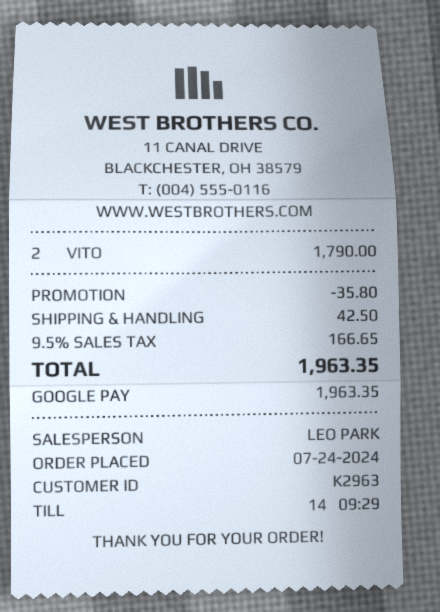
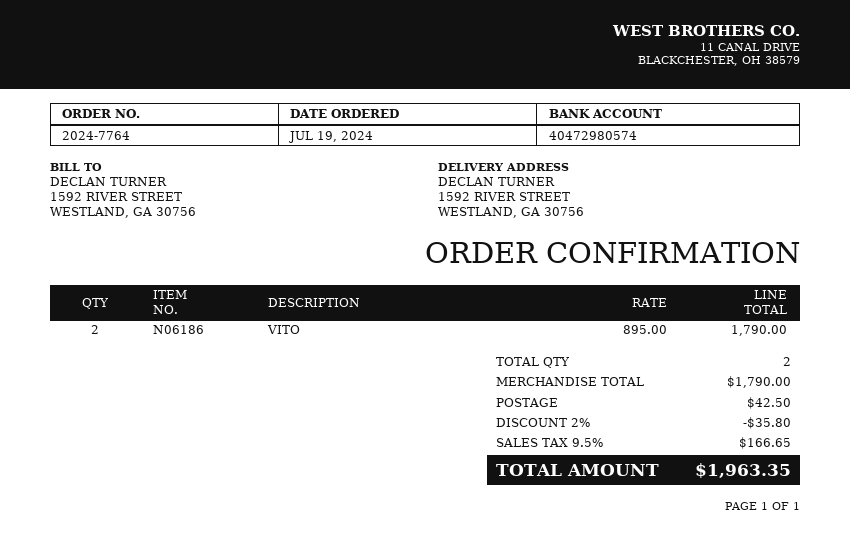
order date: 2024-07-24 -> 2024-07-19

